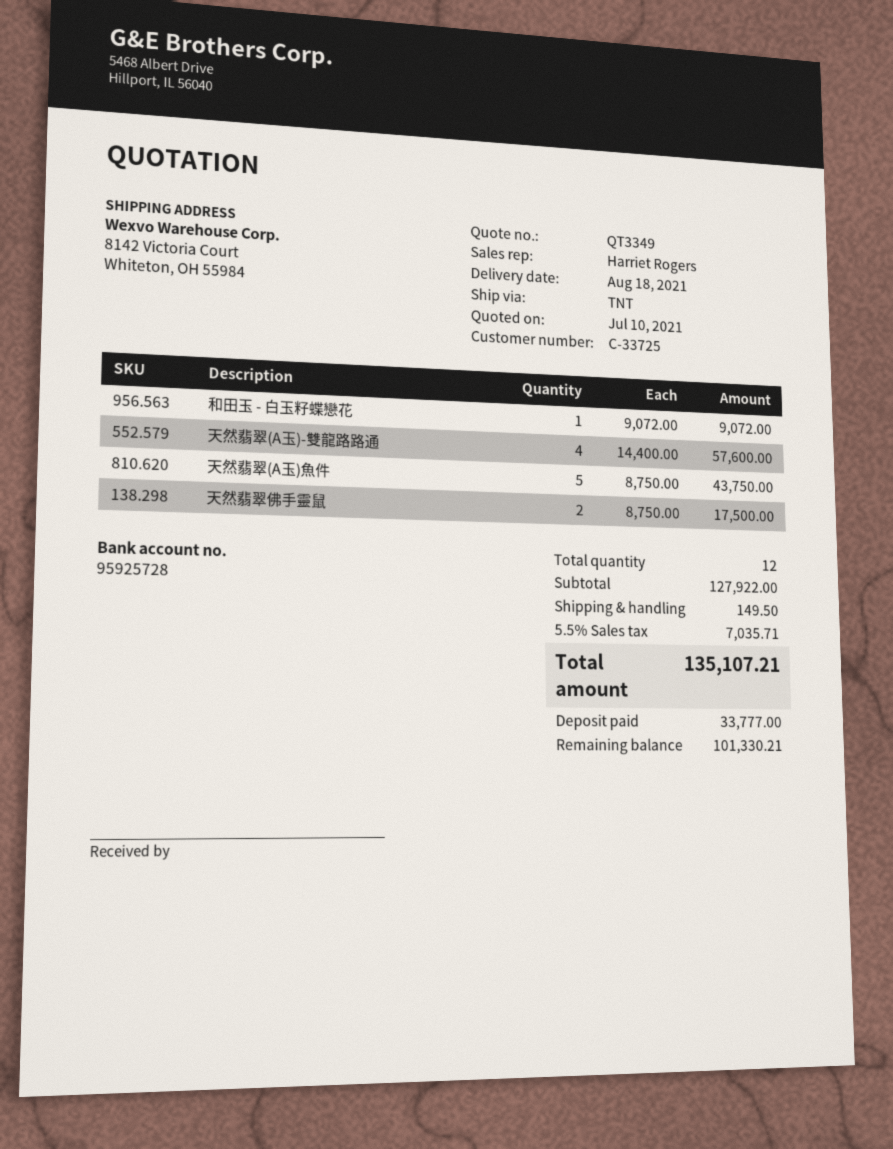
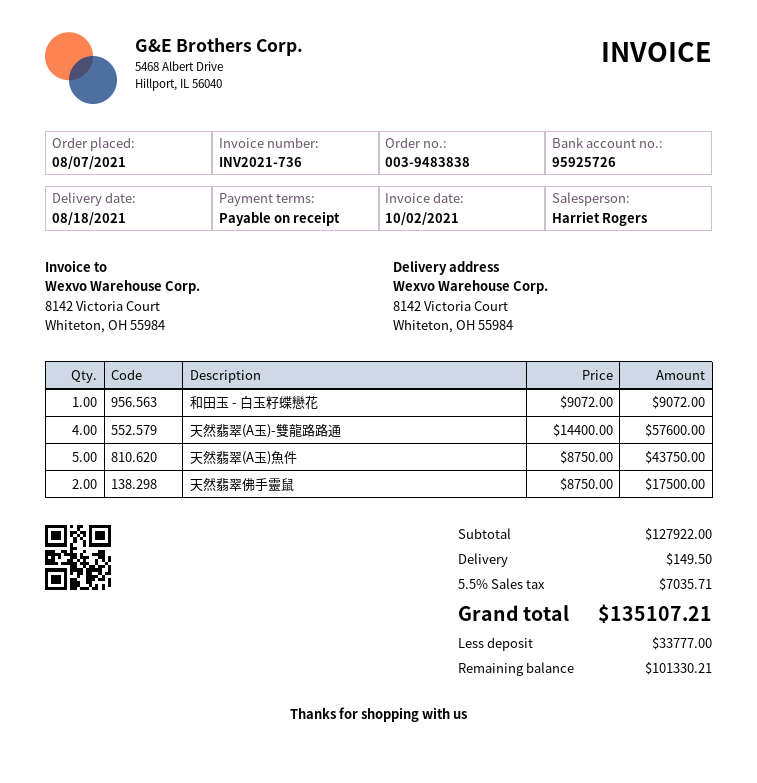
bank account: 95925728 -> 95925726

